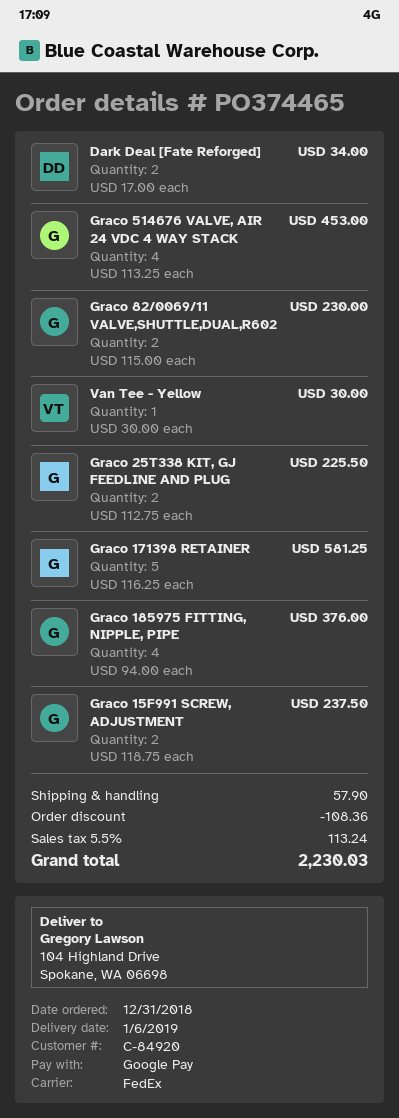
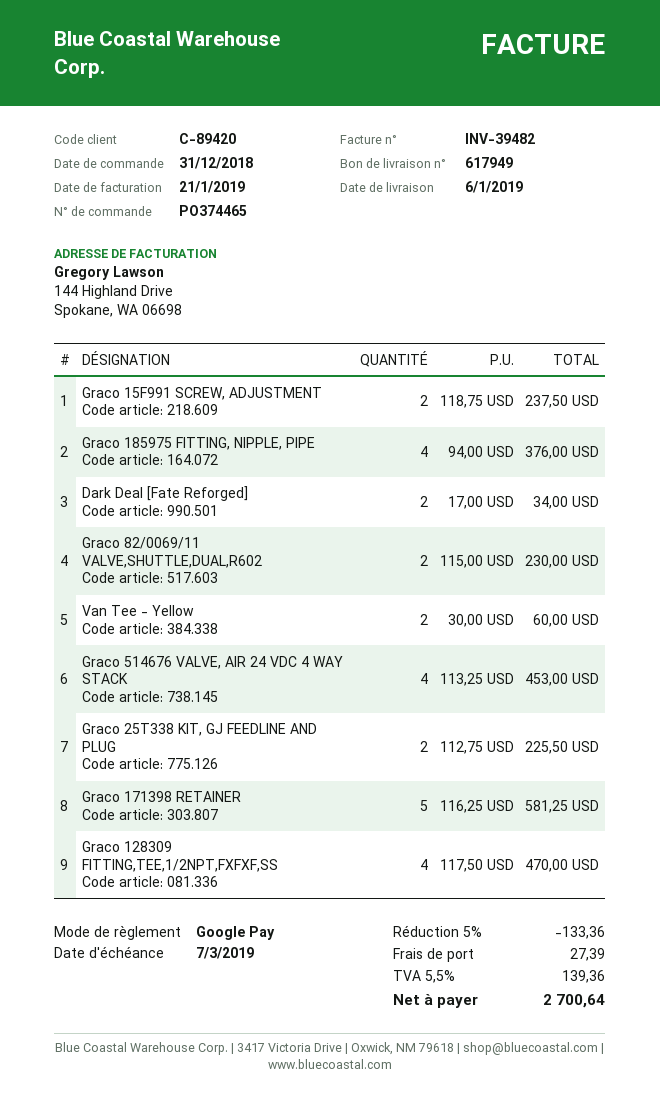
customer number: C-84920 -> C-89420
Van Tee - Yellow: 1 x 30.00 = 30.00 -> 2 x 30.00 = 60.00
Graco 128309 FITTING,TEE,1/2NPT,FXFXF,SS: none -> 4 x 117.50 = 470.00
discount: 108.36 -> 133.36
shipping: 57.90 -> 27.39
tax: 5.5% = 113.24 -> 5.5% = 139.36
total: 2230.03 -> 2700.64

